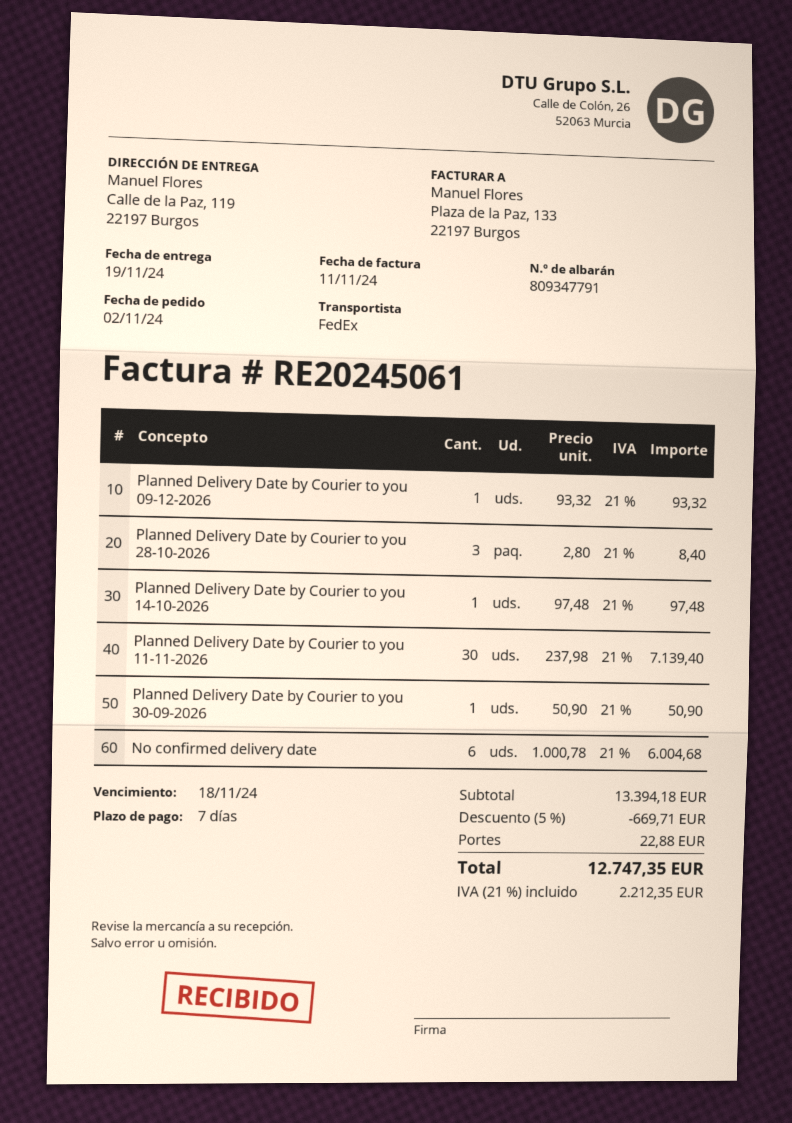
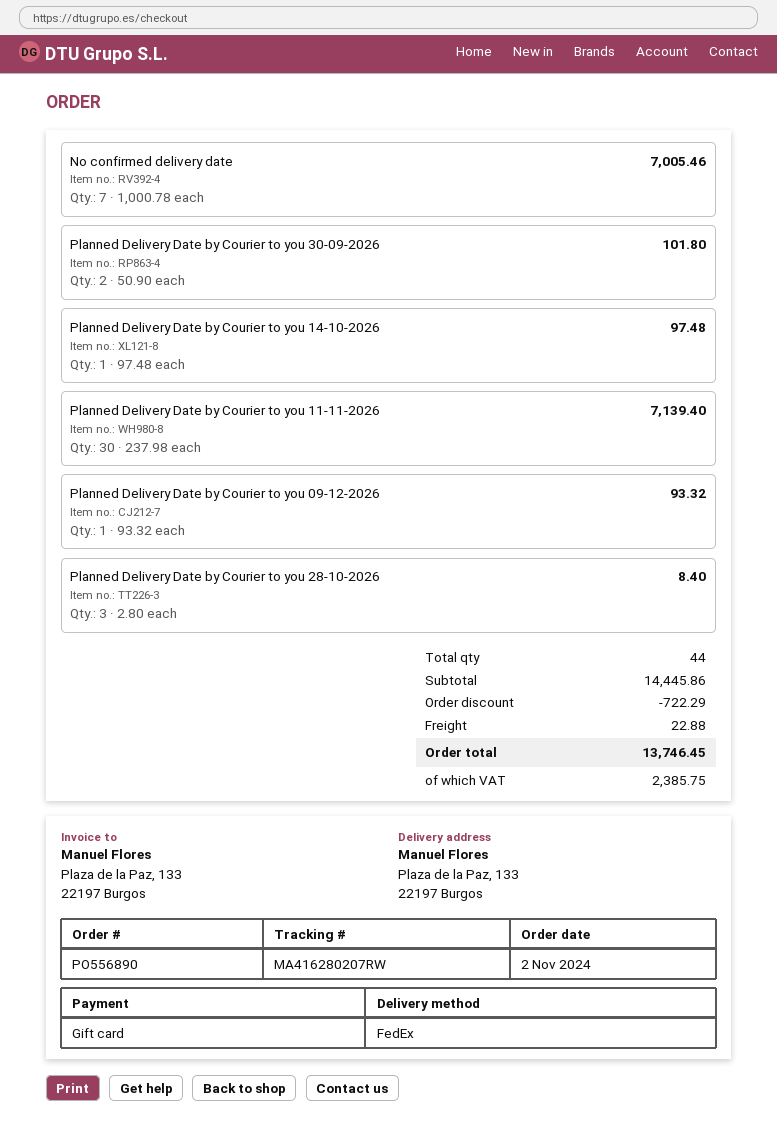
ship to: Calle de la Paz, 119, 22197 Burgos -> Plaza de la Paz, 133, 22197 Burgos
Planned Delivery Date by Courier to you 30-09-2026: 1 x 50.90 = 50.90 -> 2 x 50.90 = 101.80
No confirmed delivery date: 6 x 1000.78 = 6004.68 -> 7 x 1000.78 = 7005.46
subtotal: 13394.18 -> 14445.86
discount: 669.71 -> 722.29
tax: 2212.35 -> 2385.75
total: 12747.35 -> 13746.45

